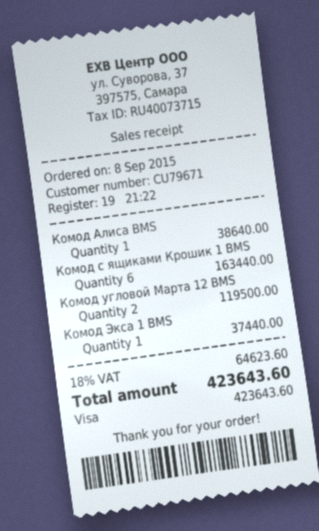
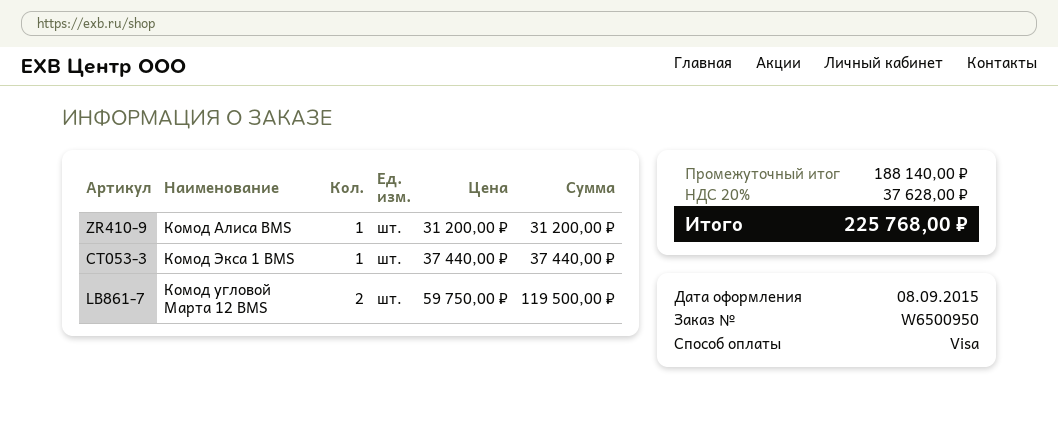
Комод Алиса BMS: 1 for 38640.00 -> 1 for 31200.00
Комод с ящиками Крошик 1 BMS: 6 for 163440.00 -> none
tax: 18% = 64623.60 -> 20% = 37628.00
total: 423643.60 -> 225768.00

